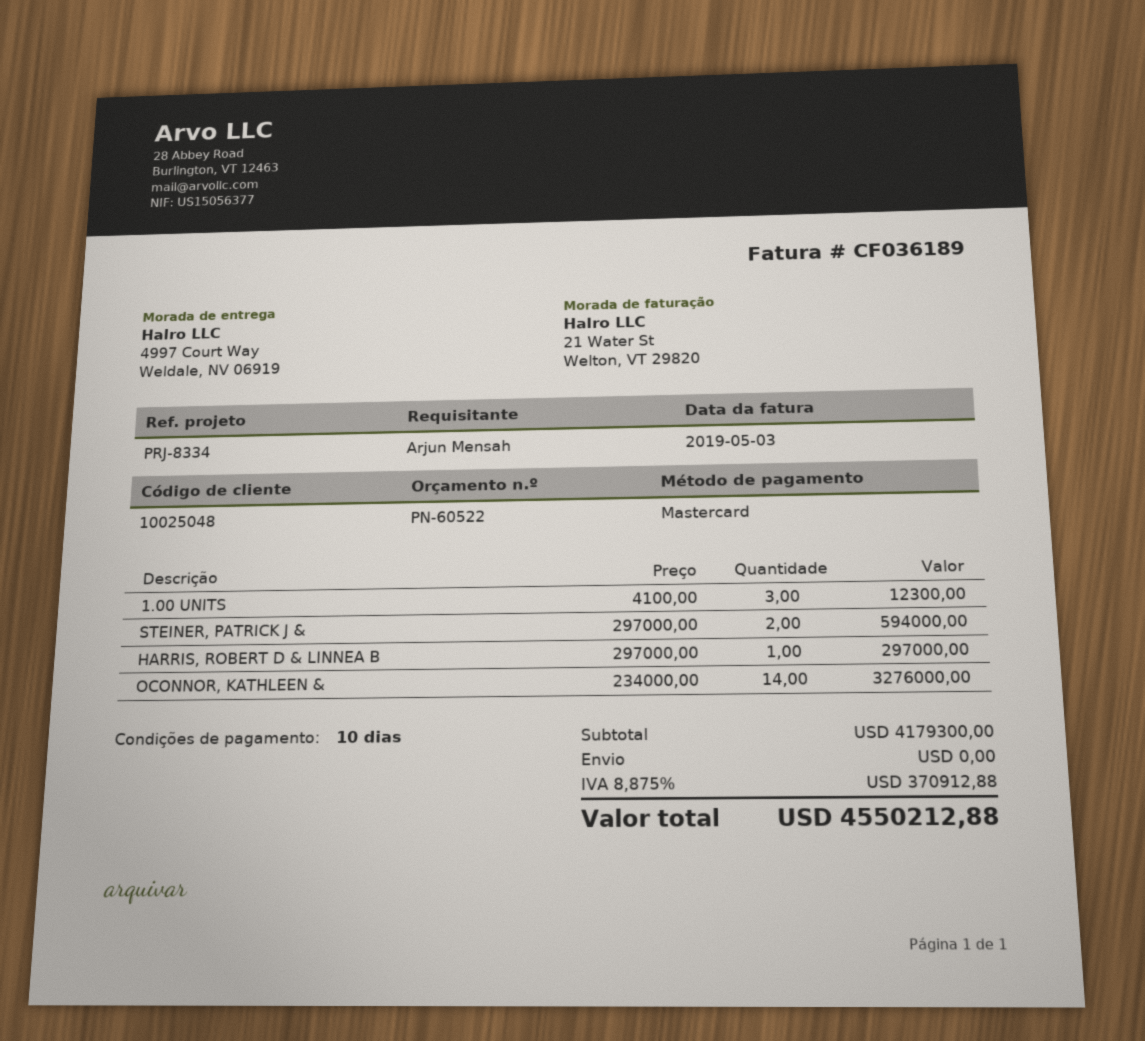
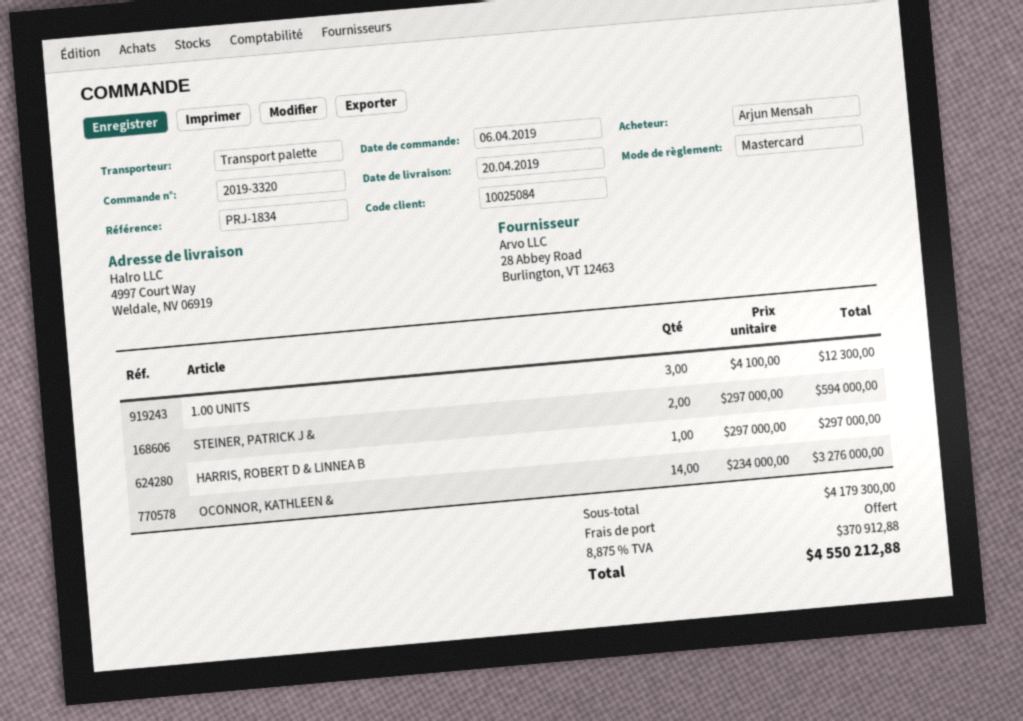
customer number: 10025048 -> 10025084
reference: PRJ-8334 -> PRJ-1834

